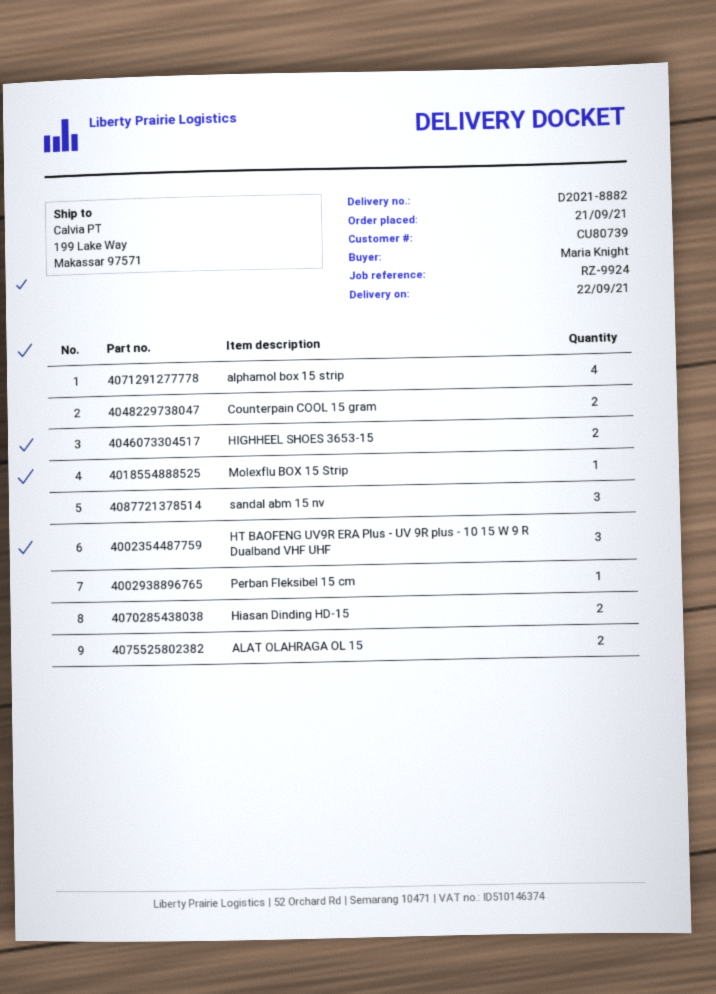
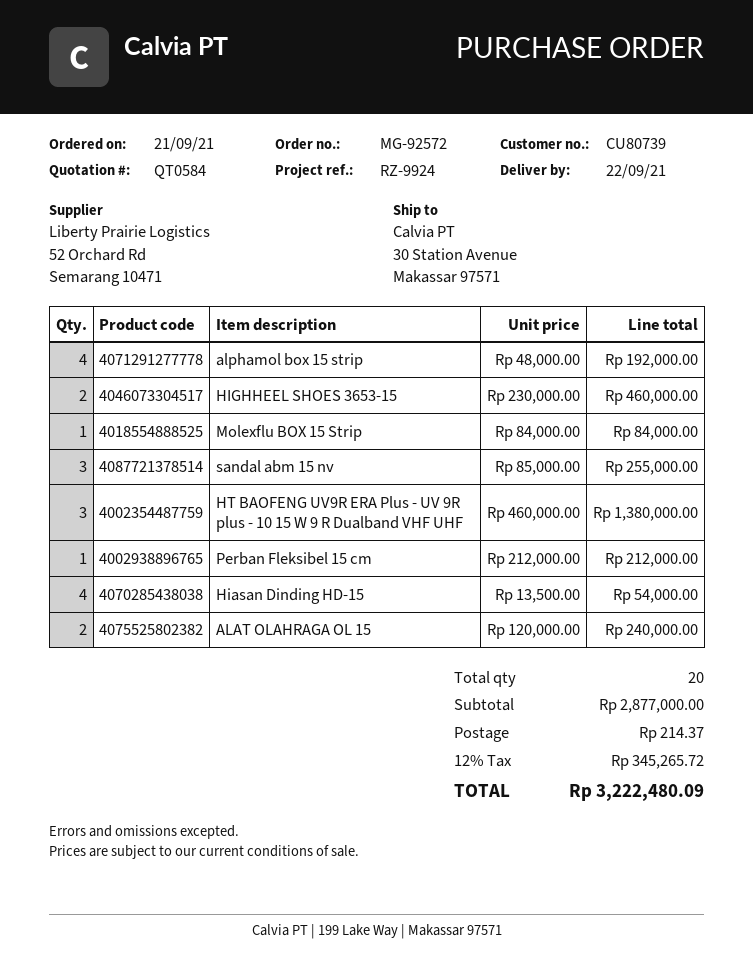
ship to: 199 Lake Way, Makassar 97571 -> 30 Station Avenue, Makassar 97571
Counterpain COOL 15 gram: 2 -> none
Hiasan Dinding HD-15: 2 -> 4

